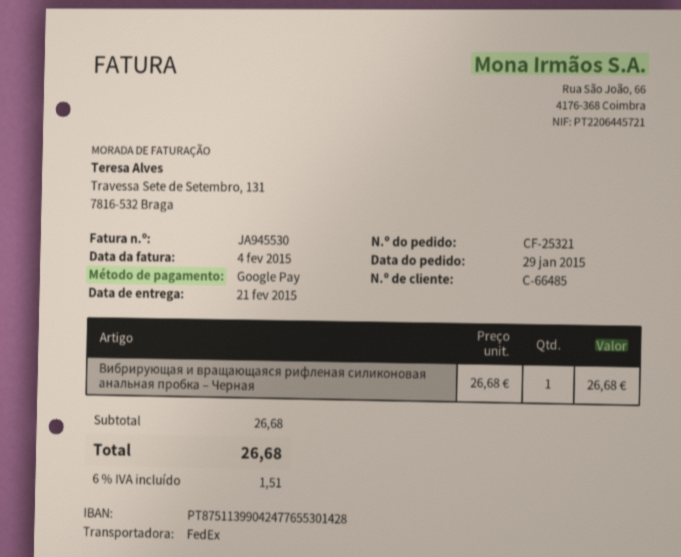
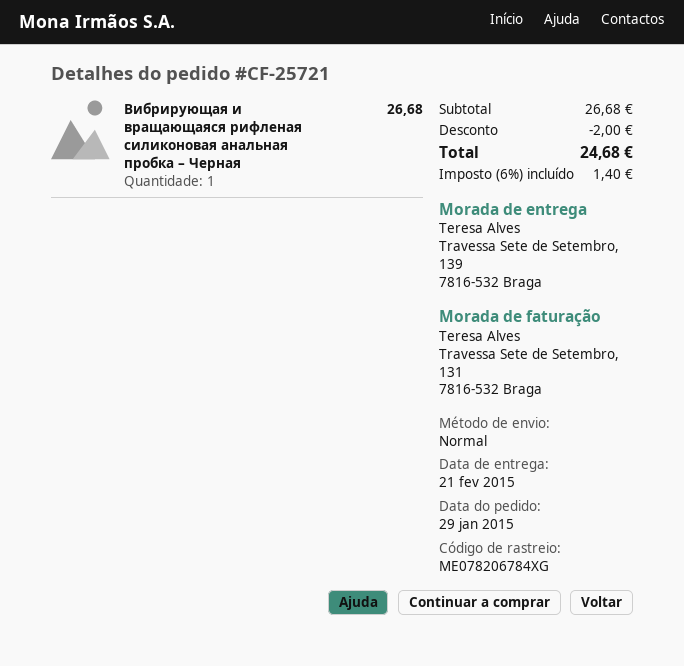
order number: CF-25321 -> CF-25721
shipping method: FedEx -> standard
discount: none -> 2.00
tax: 6% = 1.51 -> 6% = 1.40
total: 26.68 -> 24.68

